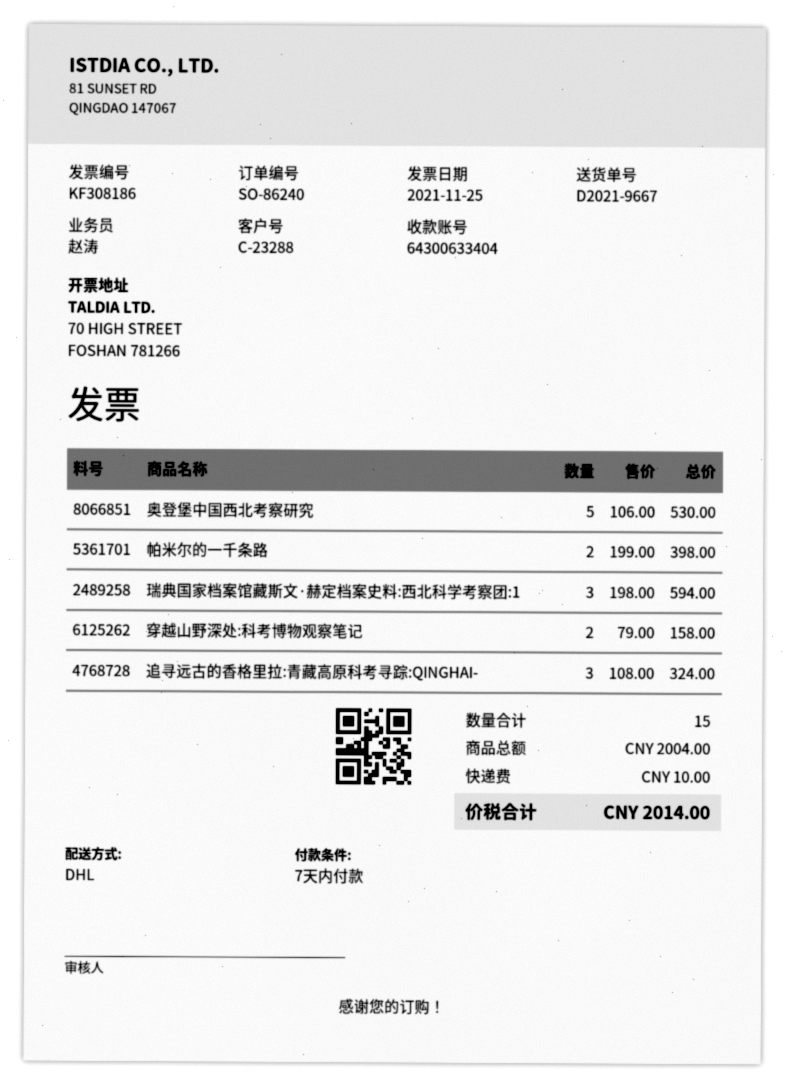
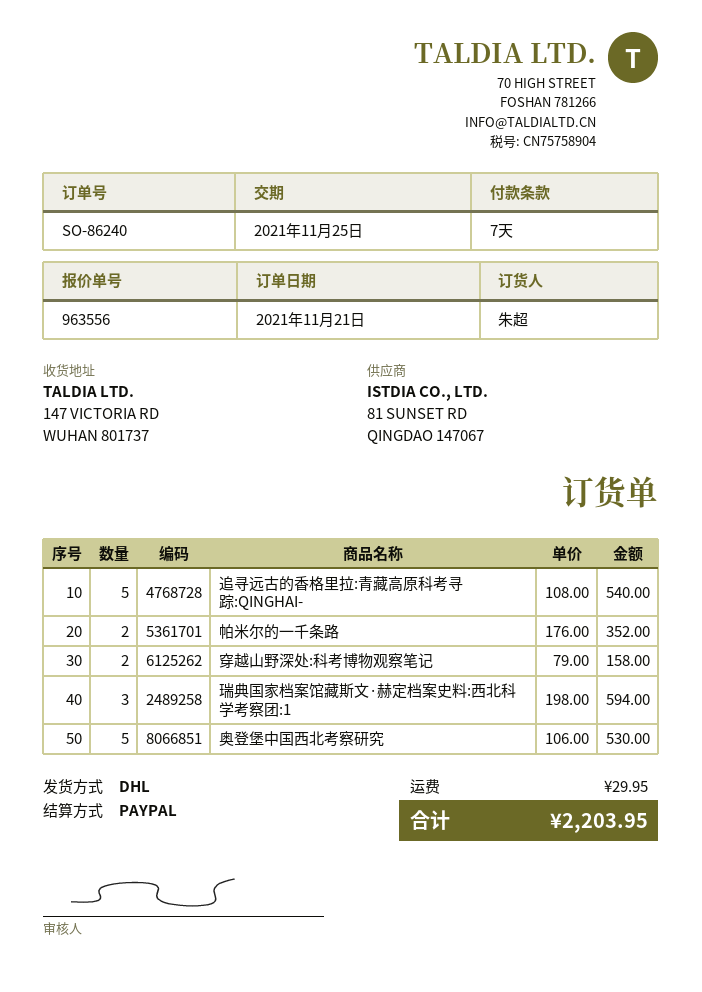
帕米尔的一千条路: 2 x 199.00 = 398.00 -> 2 x 176.00 = 352.00
追寻远古的香格里拉:青藏高原科考寻踪:QINGHAI-: 3 x 108.00 = 324.00 -> 5 x 108.00 = 540.00
shipping: 10.00 -> 29.95
total: 2014.00 -> 2203.95

